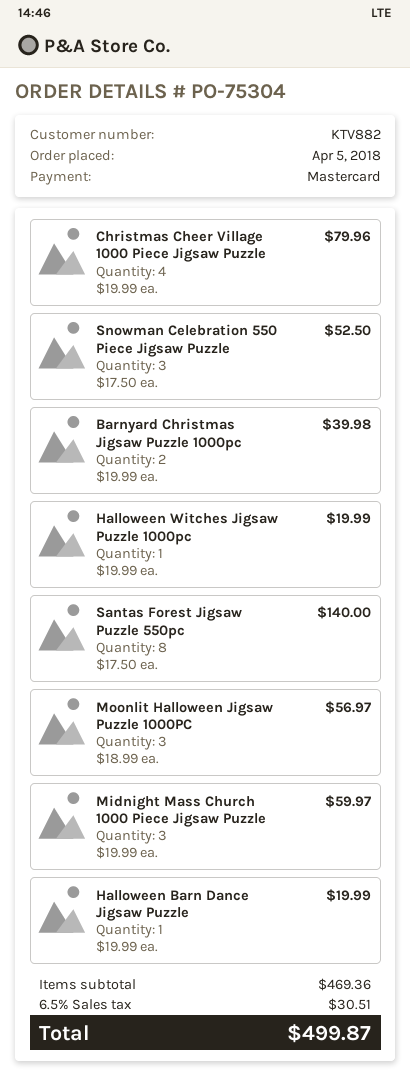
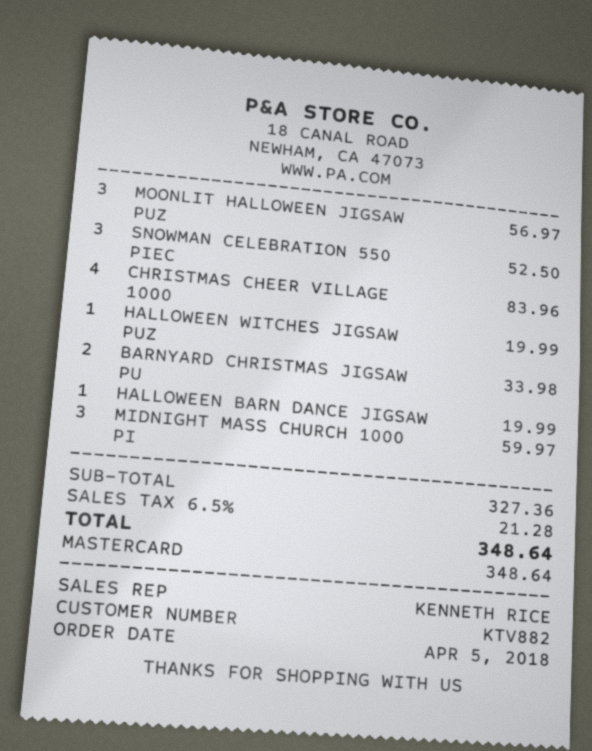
Christmas Cheer Village 1000 Piece Jigsaw Puzzle: 4 for 79.96 -> 4 for 83.96
Barnyard Christmas Jigsaw Puzzle 1000pc: 2 for 39.98 -> 2 for 33.98
Santas Forest Jigsaw Puzzle 550pc: 8 for 140.00 -> none
subtotal: 469.36 -> 327.36
tax: 6.5% = 30.51 -> 6.5% = 21.28
total: 499.87 -> 348.64

